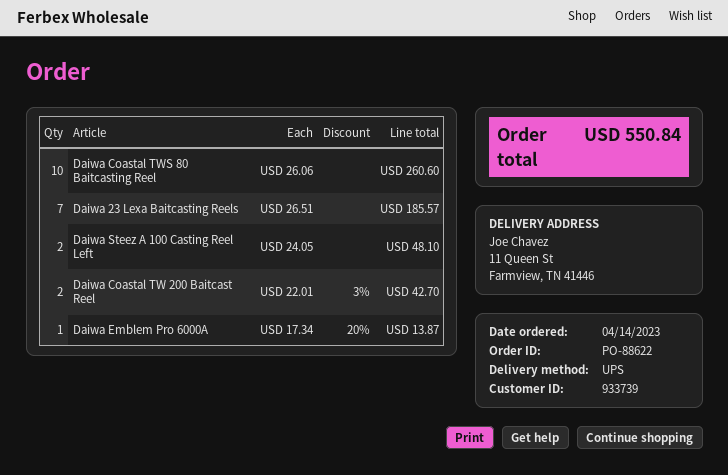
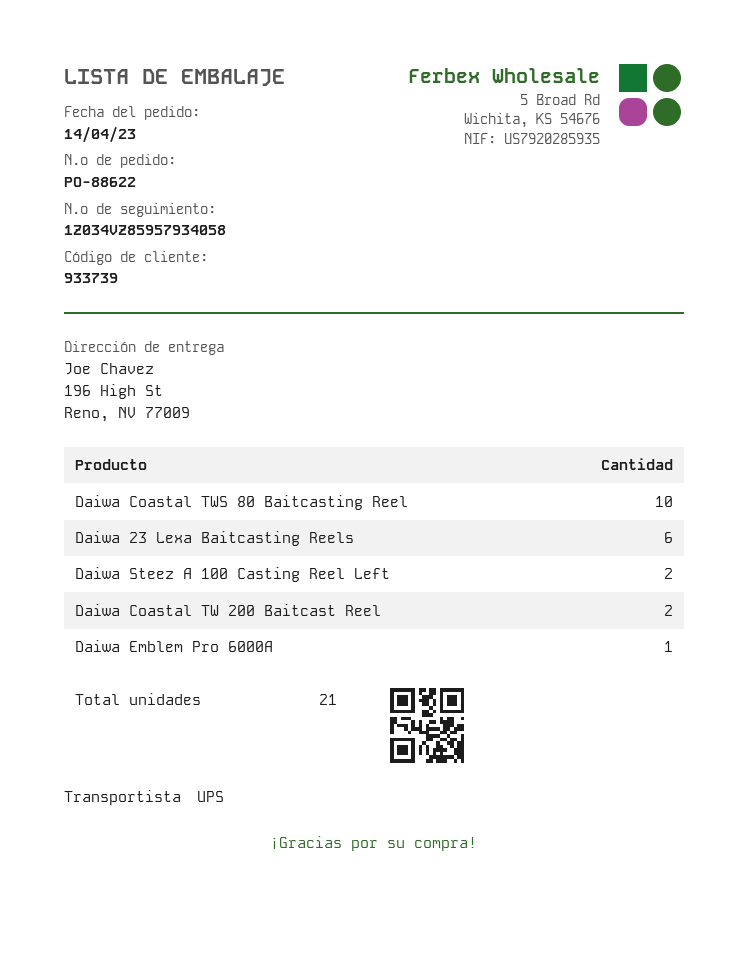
ship to: 11 Queen St, Farmview, TN 41446 -> 196 High St, Reno, NV 77009
Daiwa 23 Lexa Baitcasting Reels: 7 -> 6

